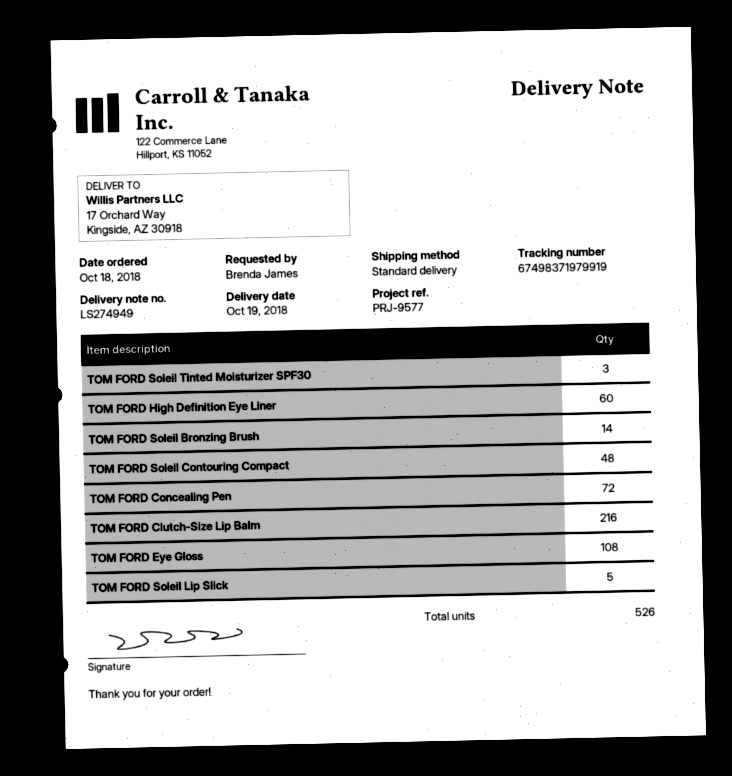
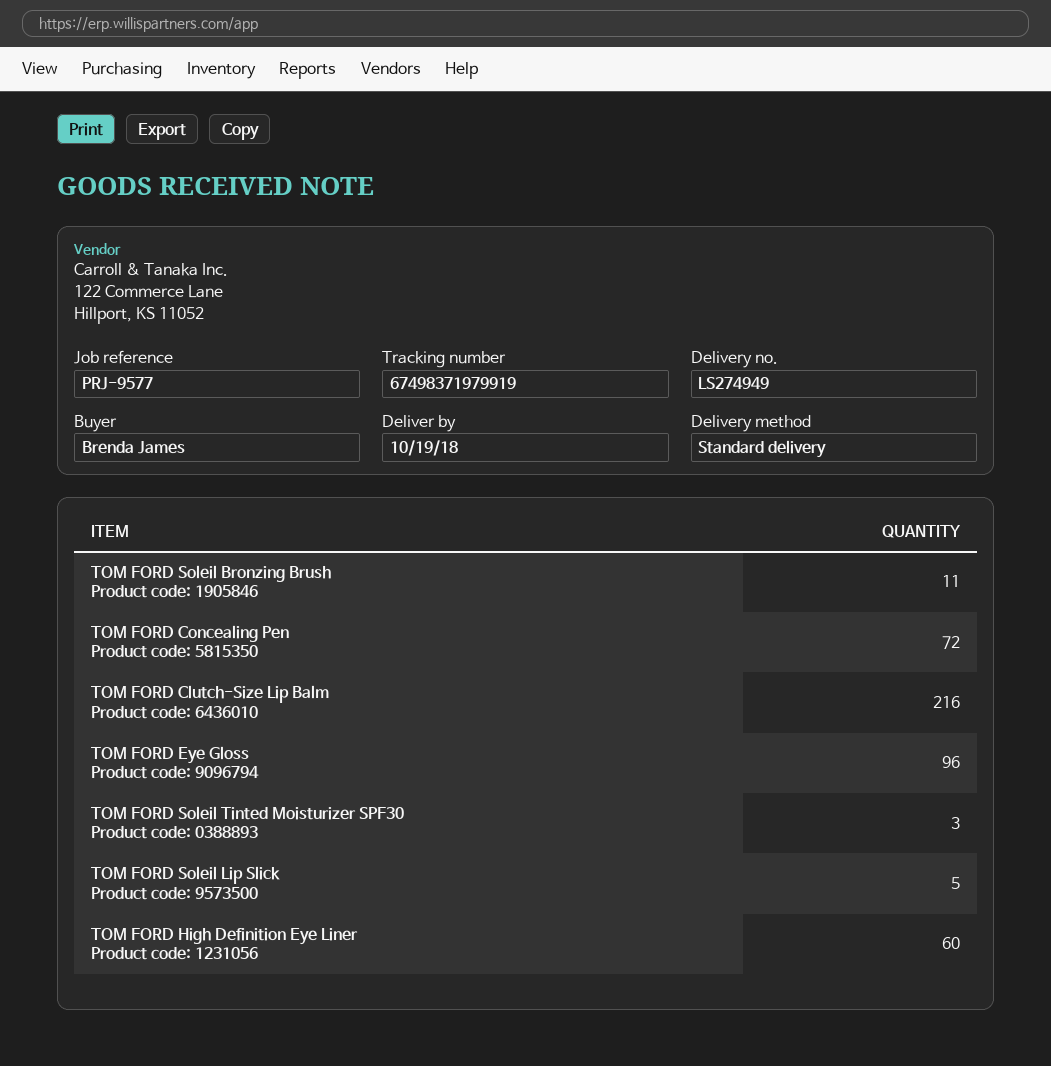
TOM FORD Soleil Bronzing Brush: 14 -> 11
TOM FORD Soleil Contouring Compact: 48 -> none
TOM FORD Eye Gloss: 108 -> 96

